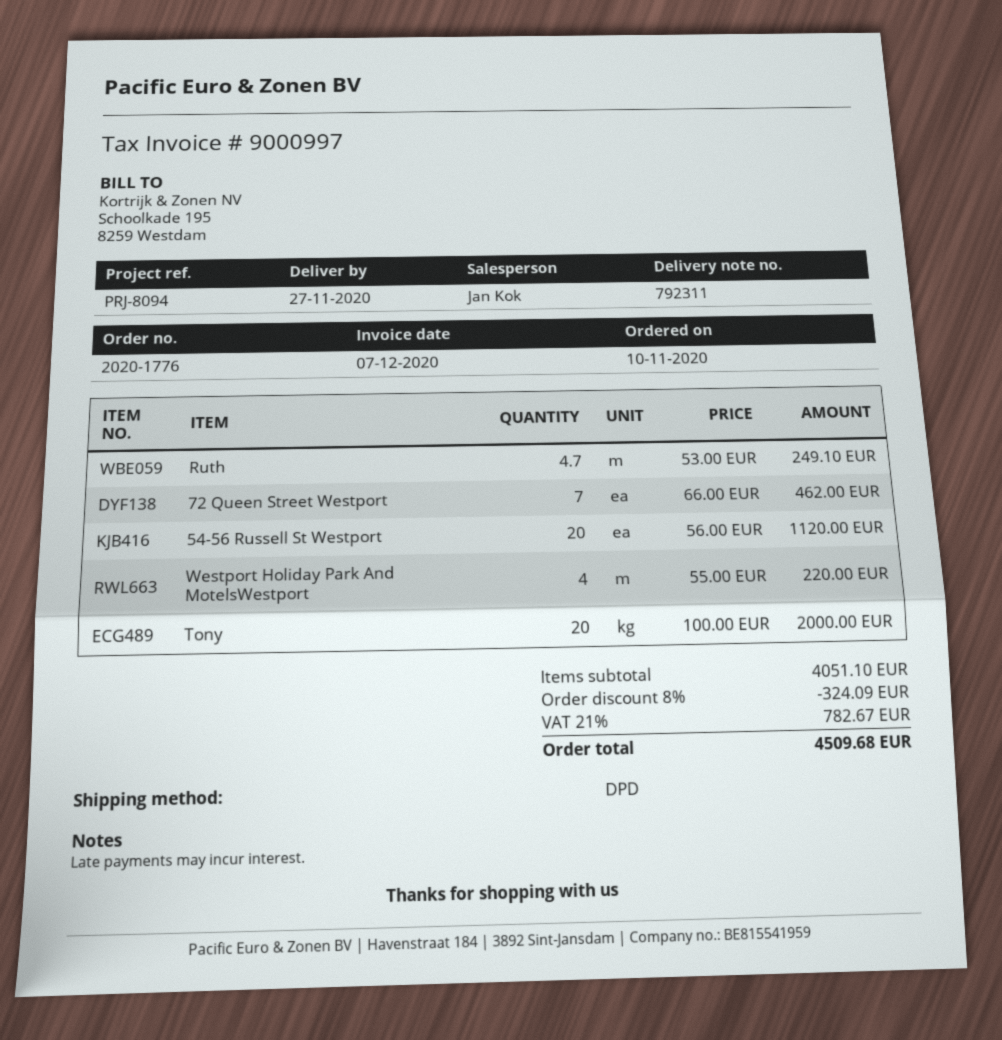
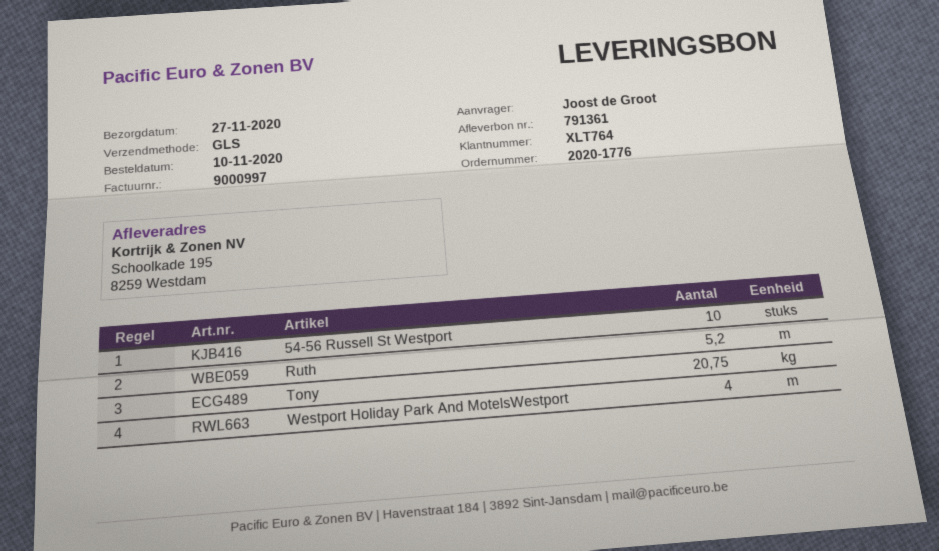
delivery note number: 792311 -> 791361
shipping method: DPD -> GLS
Ruth: 4.7 -> 5.2
72 Queen Street Westport: 7 -> none
54-56 Russell St Westport: 20 -> 10
Tony: 20 -> 20.75

